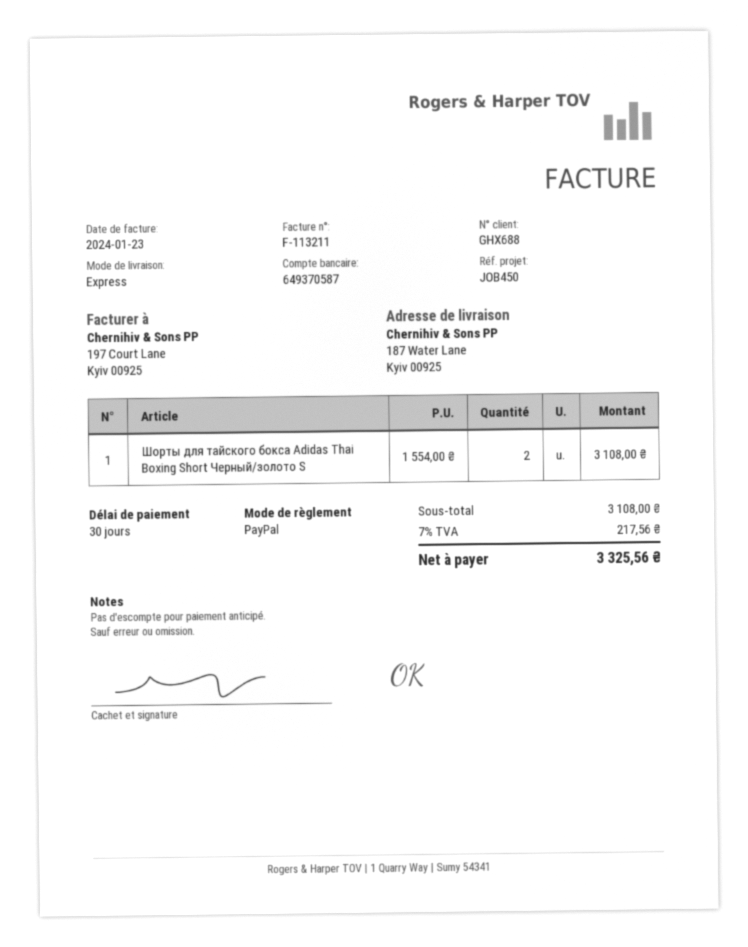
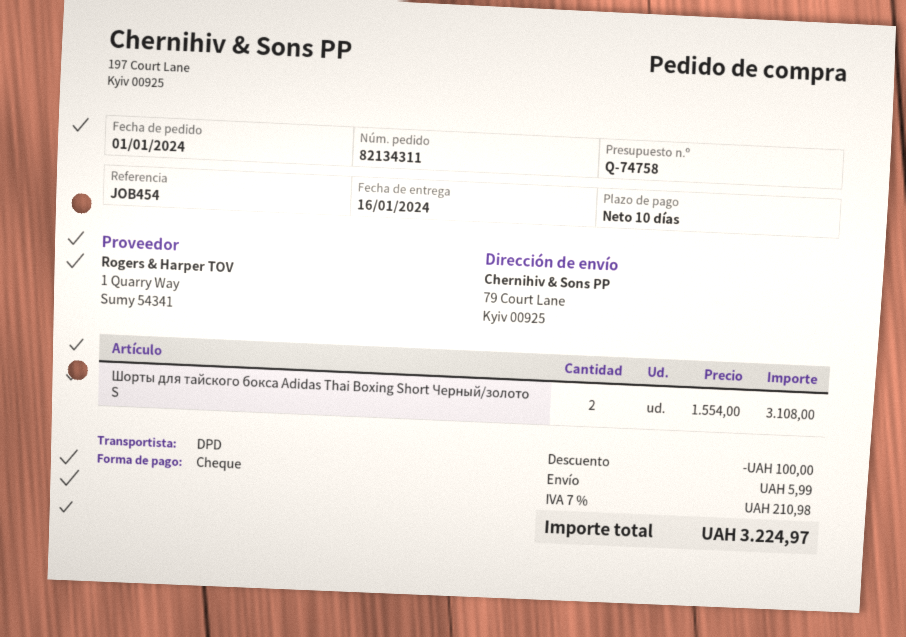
payment terms: 30 days -> 10 days
reference: JOB450 -> JOB454
payment method: PayPal -> cheque
shipping method: express -> DPD
ship to: 187 Water Lane, Kyiv 00925 -> 79 Court Lane, Kyiv 00925
discount: none -> 100.00
shipping: none -> 5.99
tax: 7% = 217.56 -> 7% = 210.98
total: 3325.56 -> 3224.97

